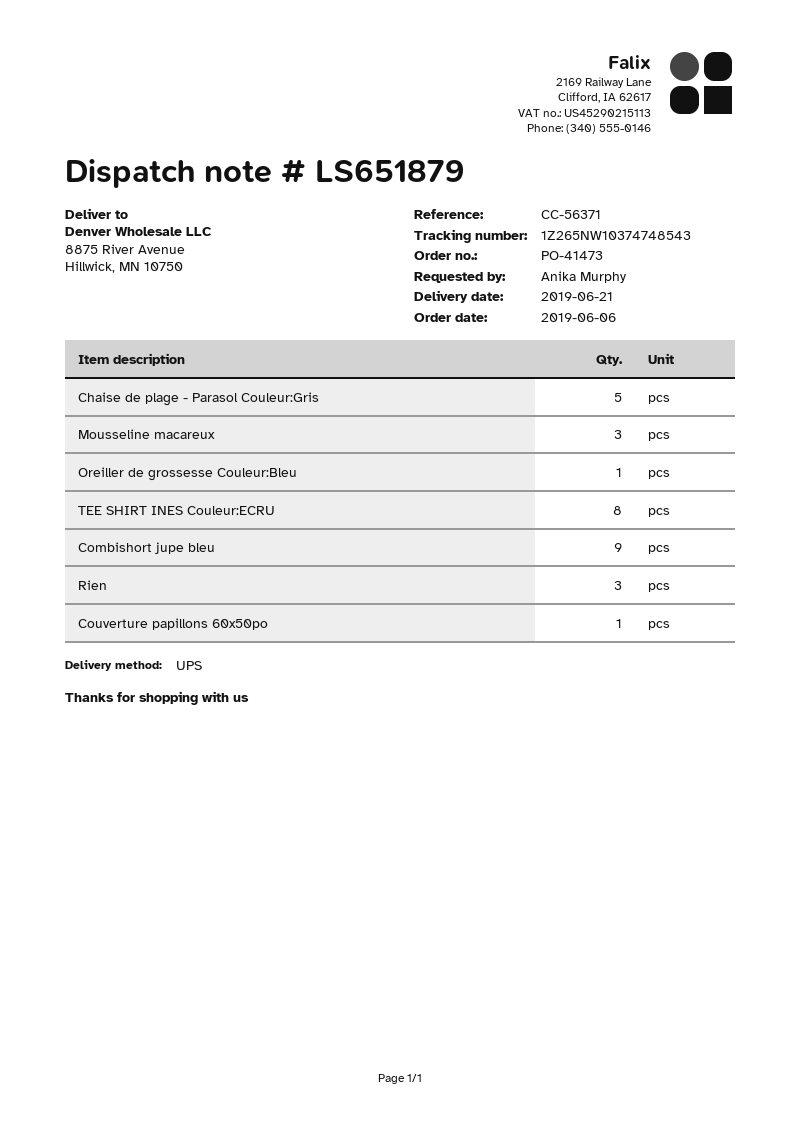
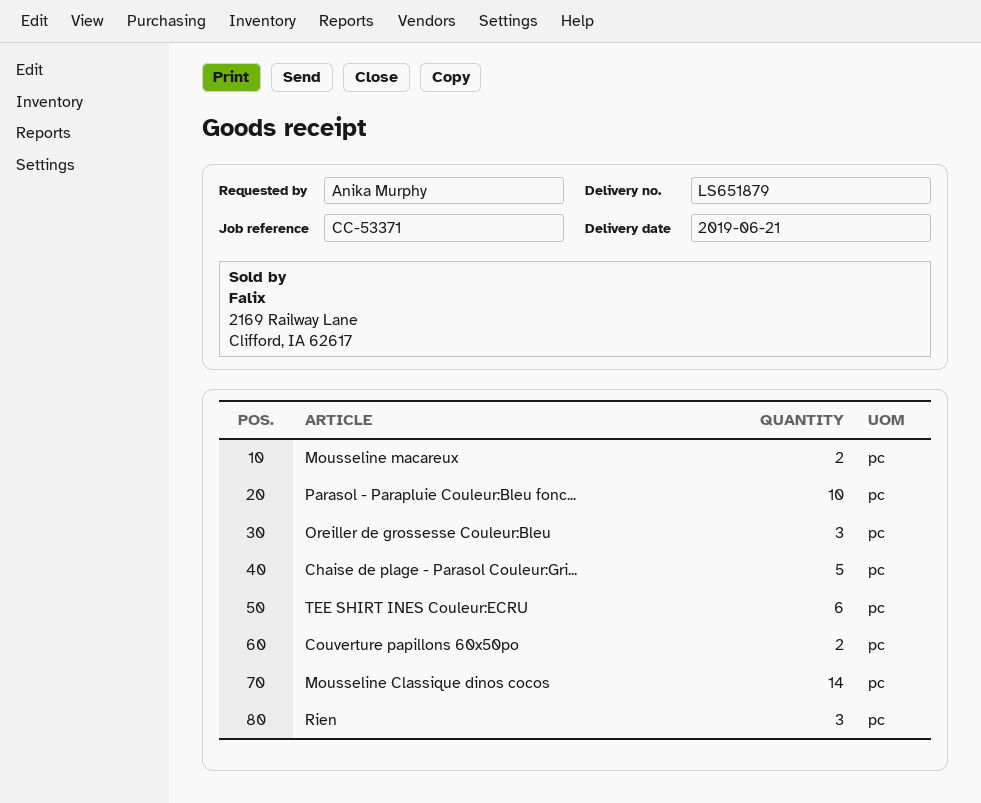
reference: CC-56371 -> CC-53371
Mousseline macareux: 3 -> 2
Oreiller de grossesse Couleur:Bleu: 1 -> 3
TEE SHIRT INES Couleur:ECRU: 8 -> 6
Combishort jupe bleu: 9 -> none
Couverture papillons 60x50po: 1 -> 2
Parasol - Parapluie Couleur:Bleu fonc...: none -> 10
Mousseline Classique dinos cocos: none -> 14

